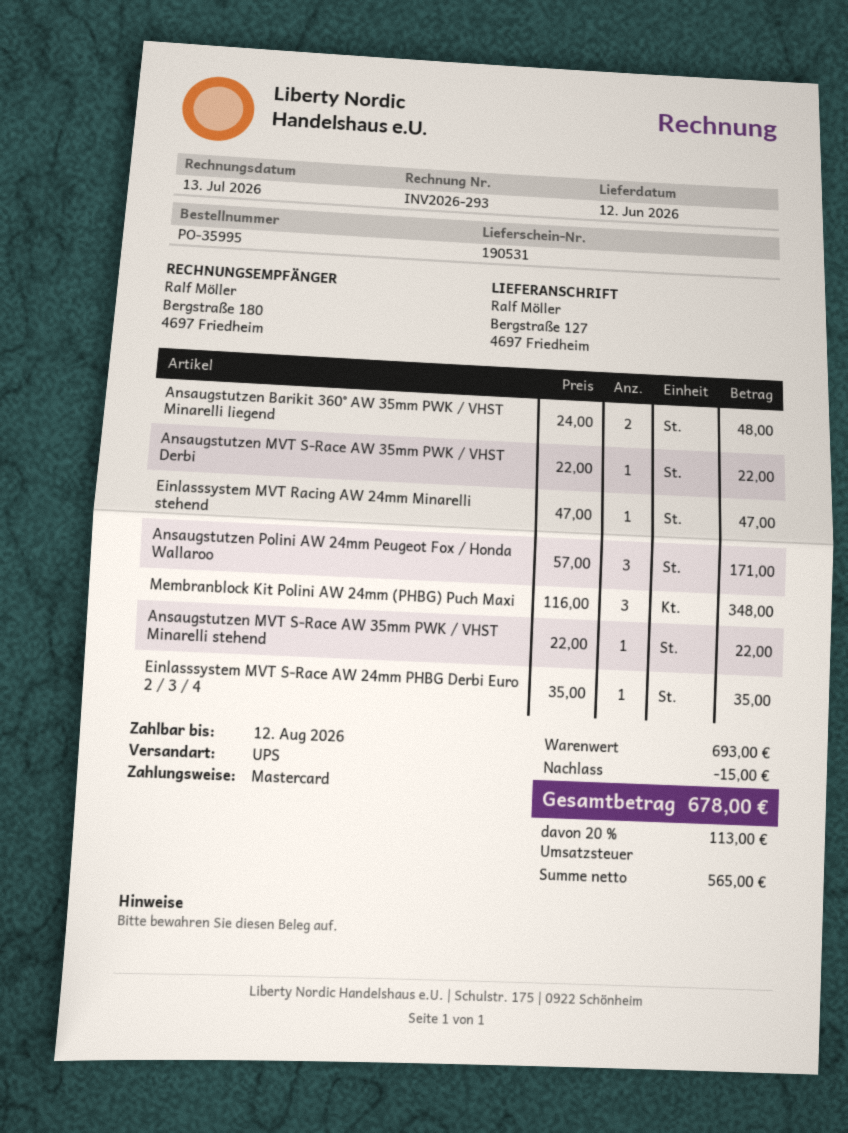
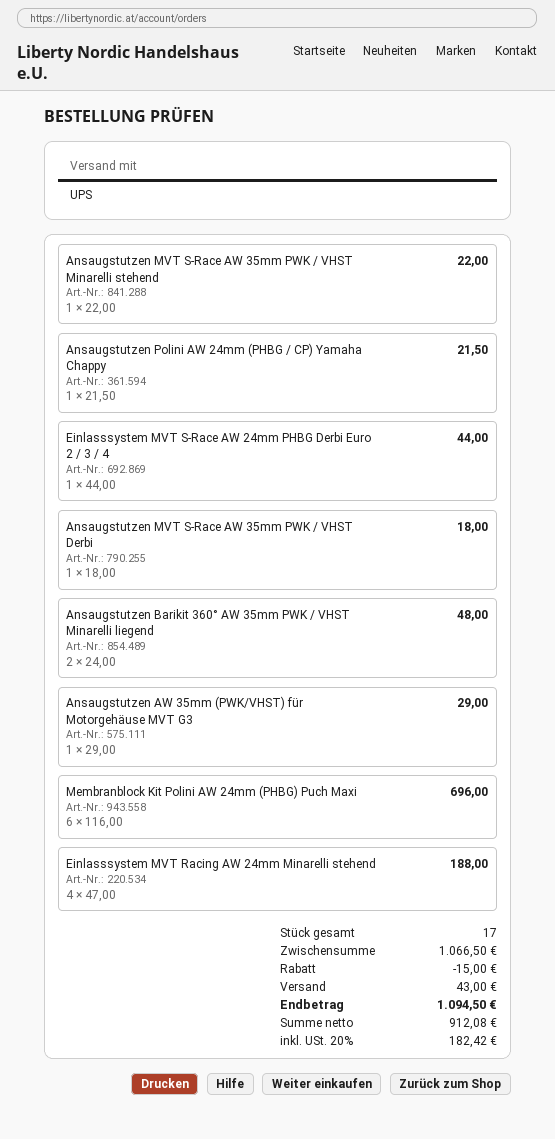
Ansaugstutzen MVT S-Race AW 35mm PWK / VHST Derbi: 1 x 22.00 = 22.00 -> 1 x 18.00 = 18.00
Einlasssystem MVT Racing AW 24mm Minarelli stehend: 1 x 47.00 = 47.00 -> 4 x 47.00 = 188.00
Ansaugstutzen Polini AW 24mm Peugeot Fox / Honda Wallaroo: 3 x 57.00 = 171.00 -> none
Membranblock Kit Polini AW 24mm (PHBG) Puch Maxi: 3 x 116.00 = 348.00 -> 6 x 116.00 = 696.00
Einlasssystem MVT S-Race AW 24mm PHBG Derbi Euro 2 / 3 / 4: 1 x 35.00 = 35.00 -> 1 x 44.00 = 44.00
Ansaugstutzen Polini AW 24mm (PHBG / CP) Yamaha Chappy: none -> 1 x 21.50 = 21.50
Ansaugstutzen AW 35mm (PWK/VHST) für Motorgehäuse MVT G3: none -> 1 x 29.00 = 29.00
subtotal: 693.00 -> 1066.50
shipping: none -> 43.00
net: 565.00 -> 912.08
tax: 20% = 113.00 -> 20% = 182.42
total: 678.00 -> 1094.50

